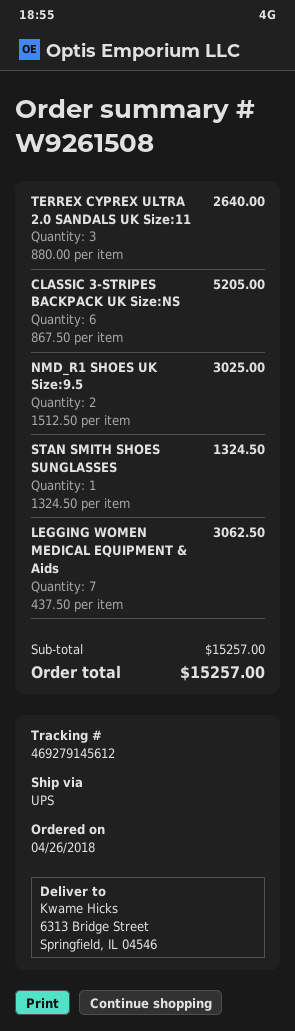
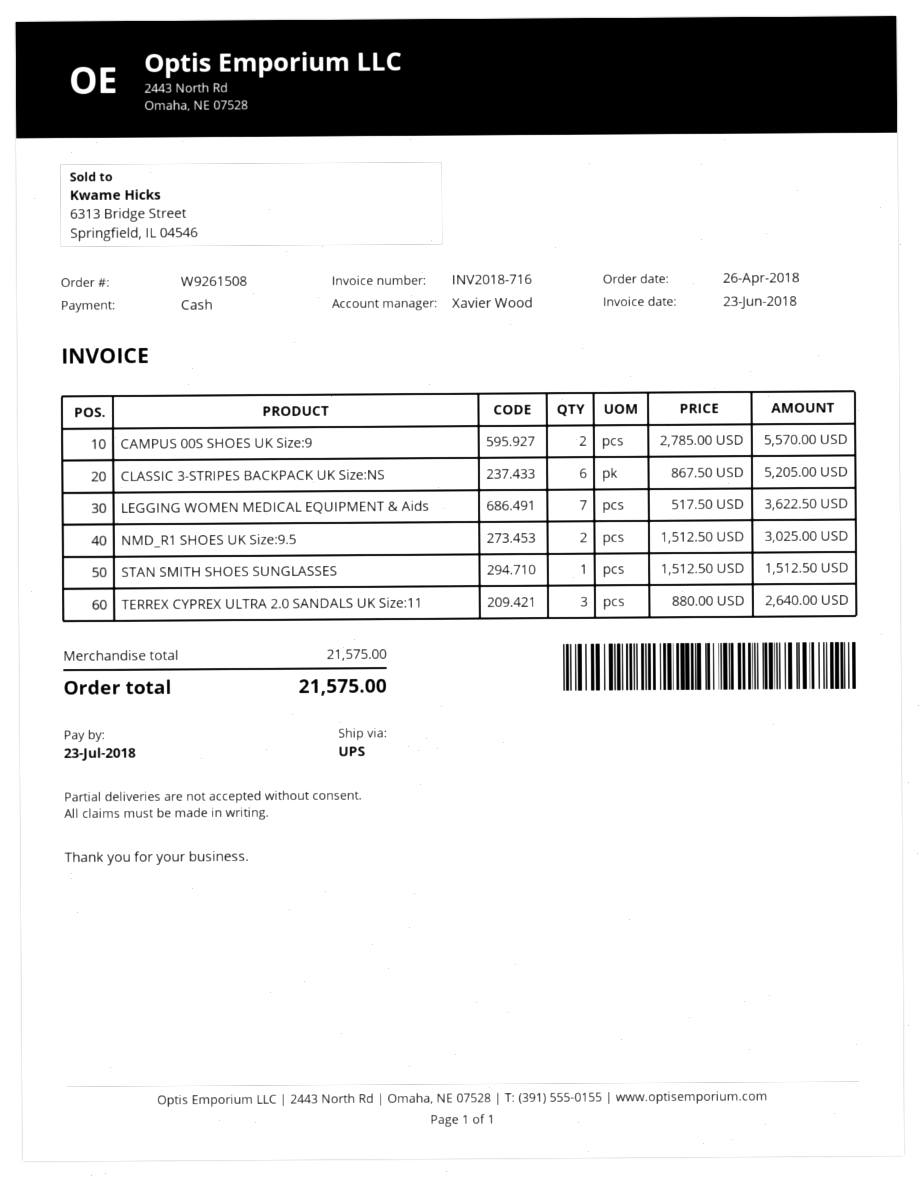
STAN SMITH SHOES SUNGLASSES: 1 x 1324.50 = 1324.50 -> 1 x 1512.50 = 1512.50
LEGGING WOMEN MEDICAL EQUIPMENT & Aids: 7 x 437.50 = 3062.50 -> 7 x 517.50 = 3622.50
CAMPUS 00S SHOES UK Size:9: none -> 2 x 2785.00 = 5570.00
subtotal: 15257.00 -> 21575.00
total: 15257.00 -> 21575.00

